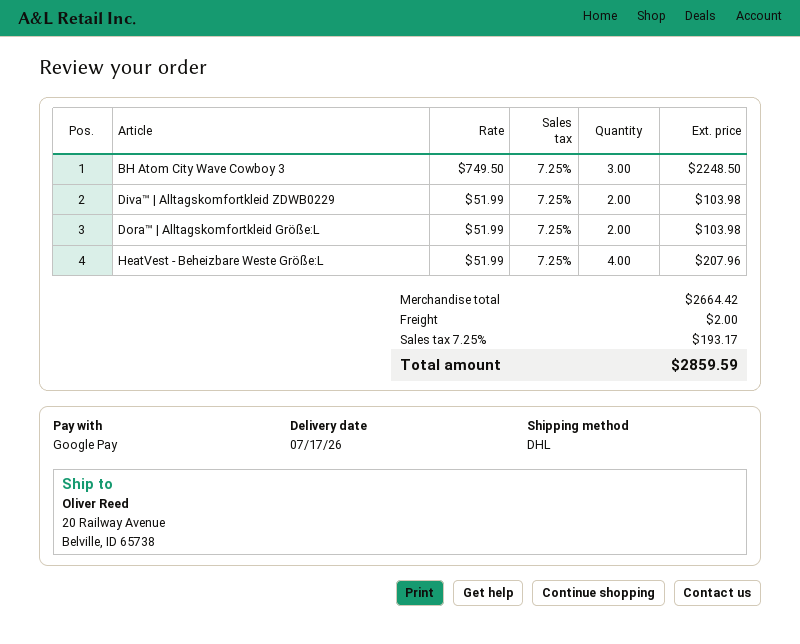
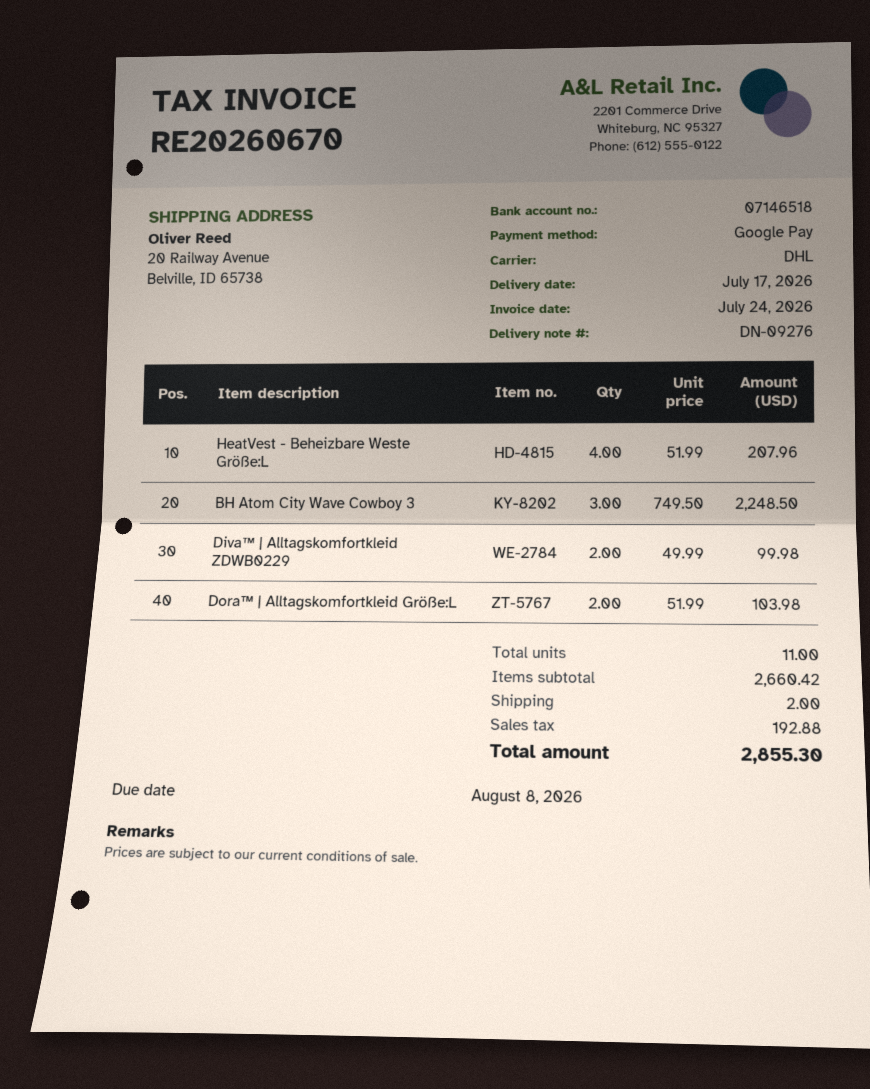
Diva™ | Alltagskomfortkleid ZDWB0229: 2 x 51.99 = 103.98 -> 2 x 49.99 = 99.98
subtotal: 2664.42 -> 2660.42
tax: 193.17 -> 192.88
total: 2859.59 -> 2855.30

